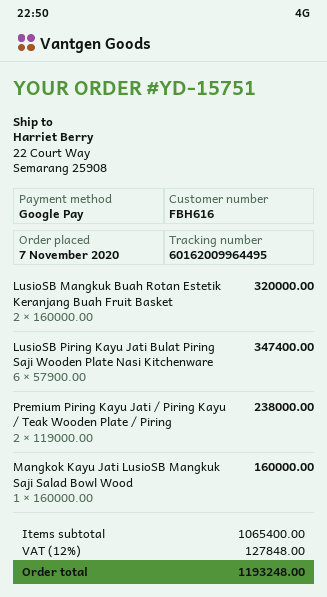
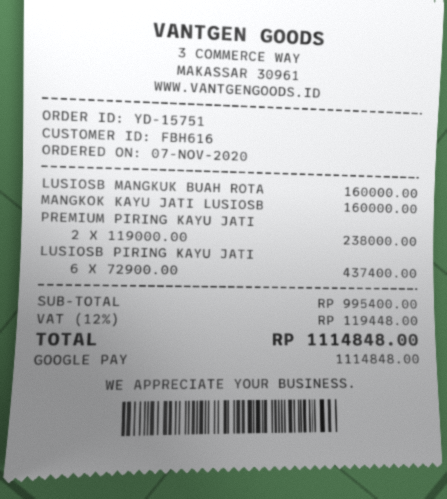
LusioSB Mangkuk Buah Rotan Estetik Keranjang Buah Fruit Basket: 2 x 160000.00 = 320000.00 -> 1 x 160000.00 = 160000.00
LusioSB Piring Kayu Jati Bulat Piring Saji Wooden Plate Nasi Kitchenware: 6 x 57900.00 = 347400.00 -> 6 x 72900.00 = 437400.00
subtotal: 1065400.00 -> 995400.00
tax: 12% = 127848.00 -> 12% = 119448.00
total: 1193248.00 -> 1114848.00

